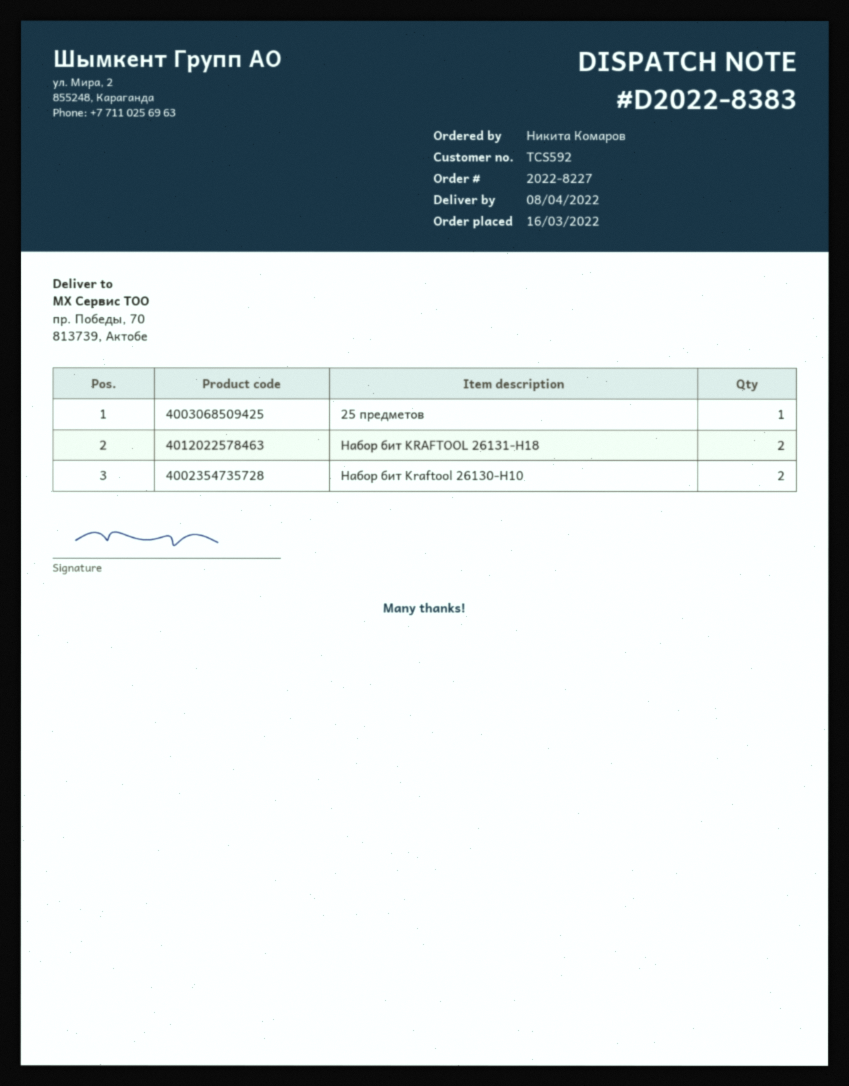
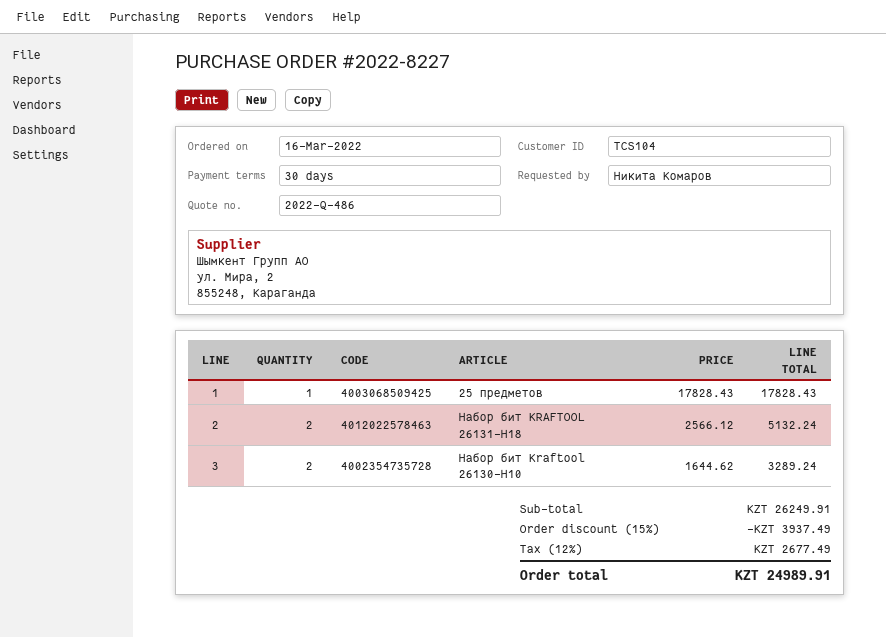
customer number: TCS592 -> TCS104

